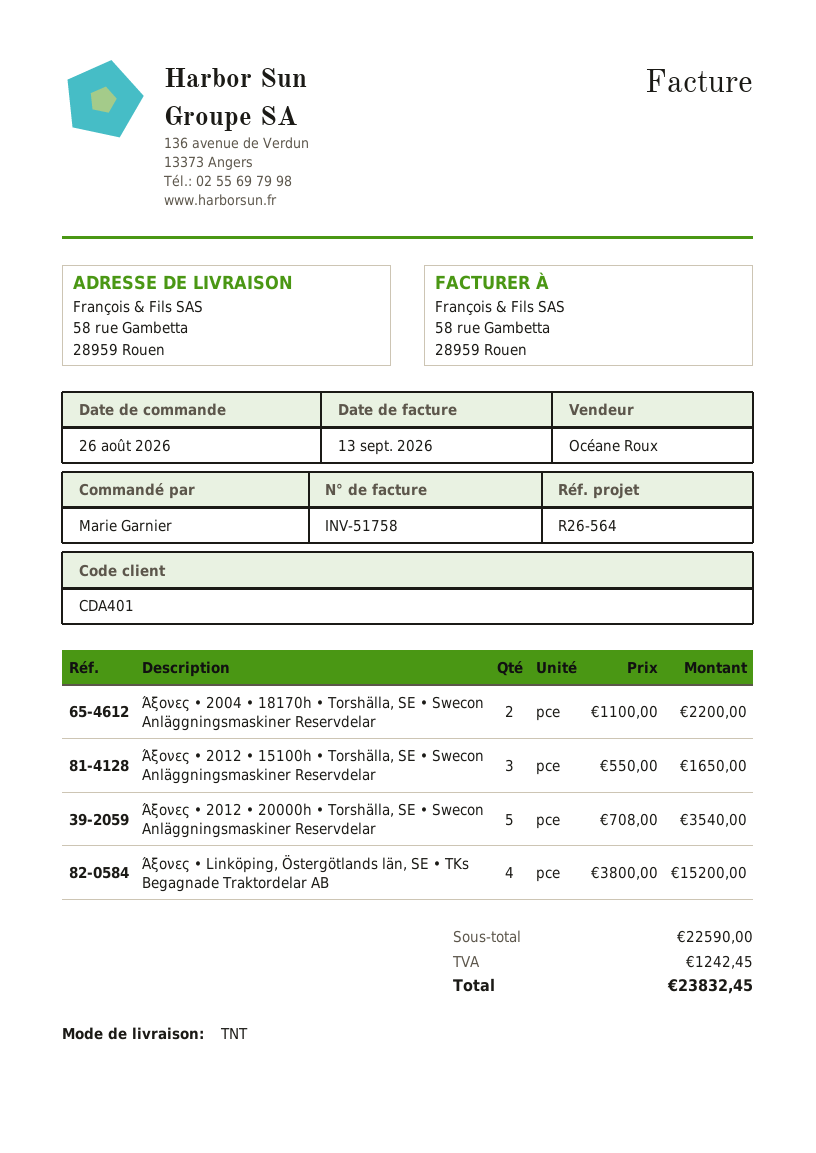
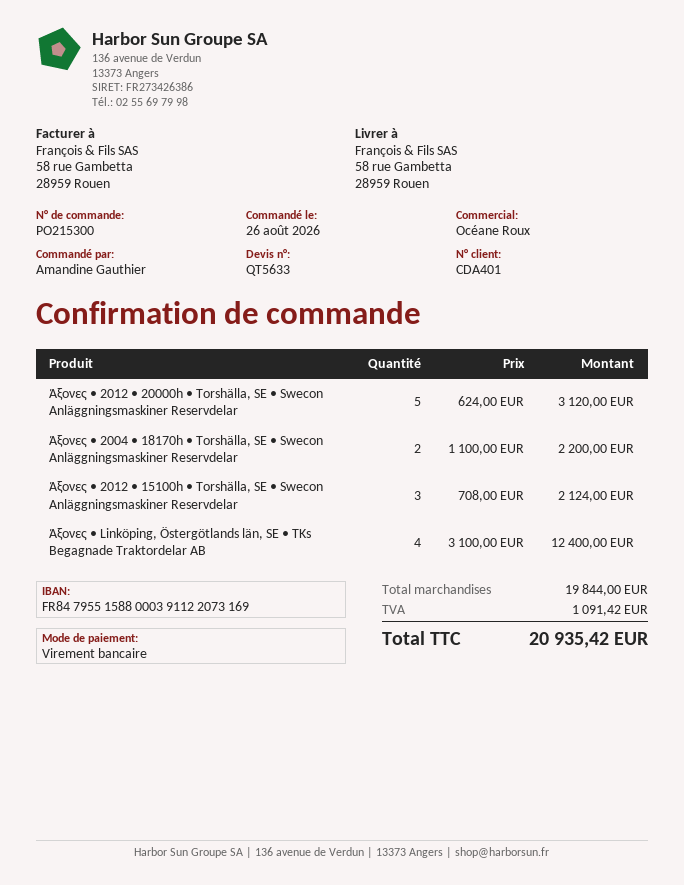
ordered by: Marie Garnier -> Amandine Gauthier
Άξονες • 2012 • 15100h • Torshälla, SE • Swecon Anläggningsmaskiner Reservdelar: 3 x 550.00 = 1650.00 -> 3 x 708.00 = 2124.00
Άξονες • 2012 • 20000h • Torshälla, SE • Swecon Anläggningsmaskiner Reservdelar: 5 x 708.00 = 3540.00 -> 5 x 624.00 = 3120.00
Άξονες • Linköping, Östergötlands län, SE • TKs Begagnade Traktordelar AB: 4 x 3800.00 = 15200.00 -> 4 x 3100.00 = 12400.00
subtotal: 22590.00 -> 19844.00
tax: 1242.45 -> 1091.42
total: 23832.45 -> 20935.42

